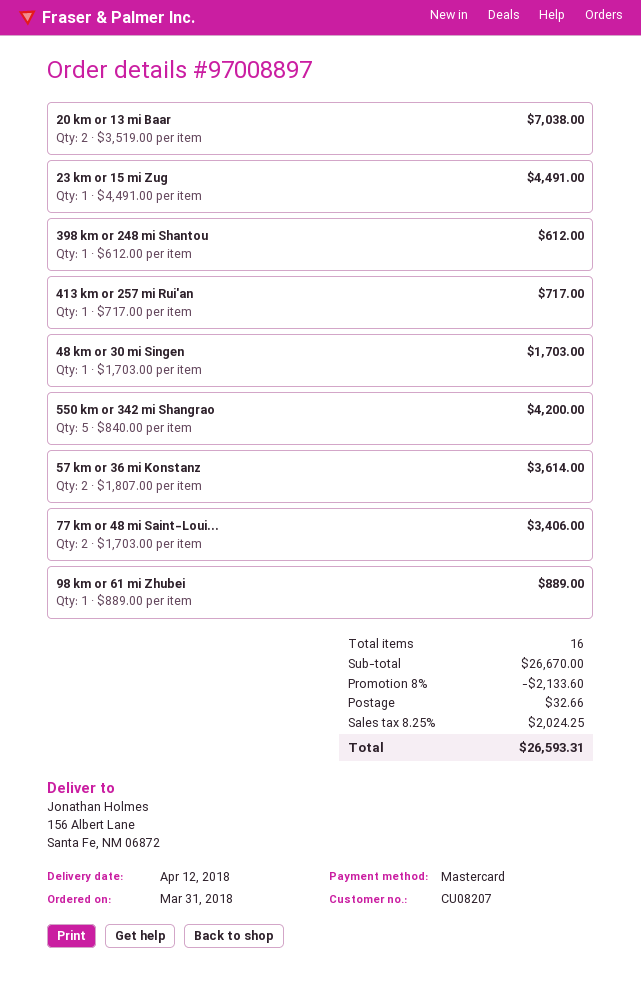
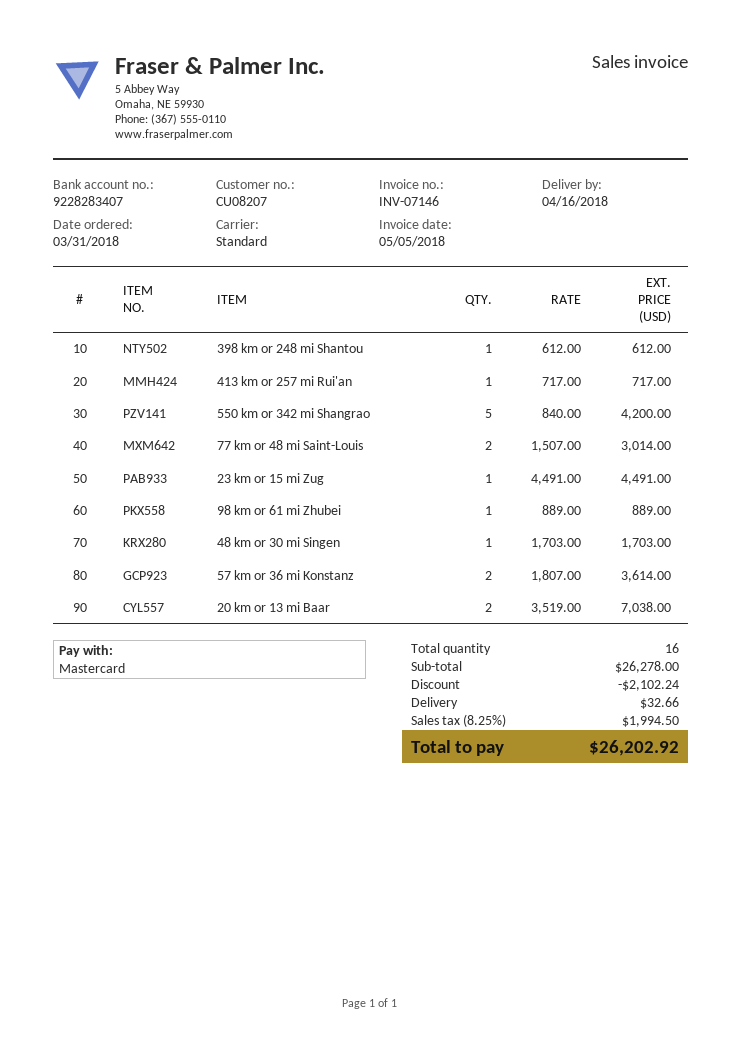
delivery date: 2018-04-12 -> 2018-04-16
77 km or 48 mi Saint-Loui...: 2 x 1703.00 = 3406.00 -> 2 x 1507.00 = 3014.00
subtotal: 26670.00 -> 26278.00
discount: 2133.60 -> 2102.24
tax: 8.25% = 2024.25 -> 8.25% = 1994.50
total: 26593.31 -> 26202.92

